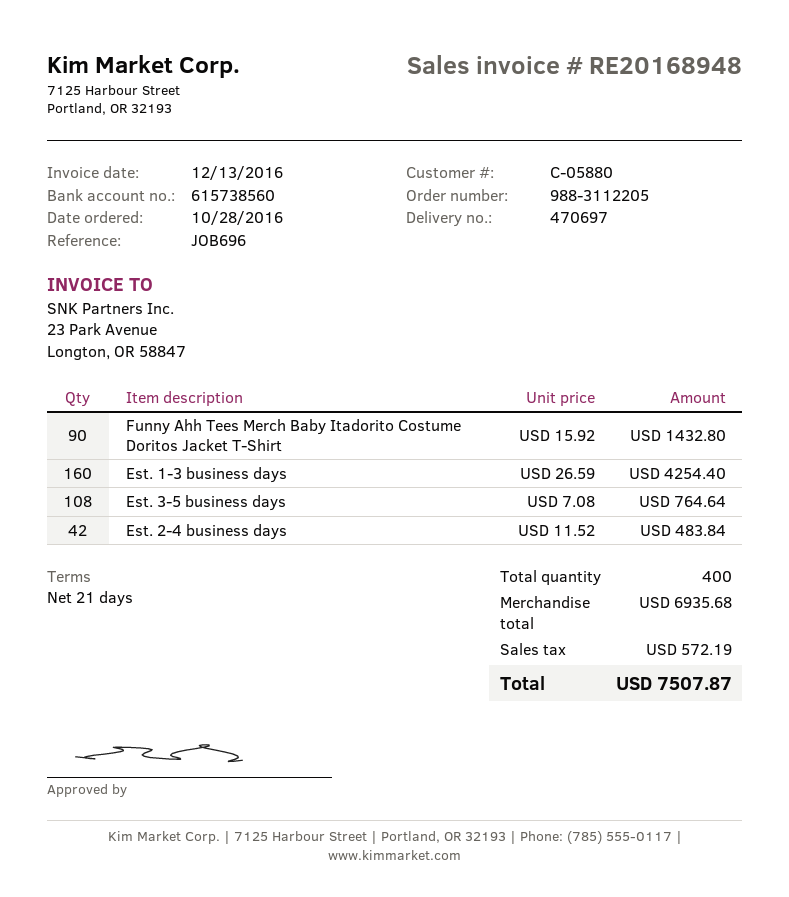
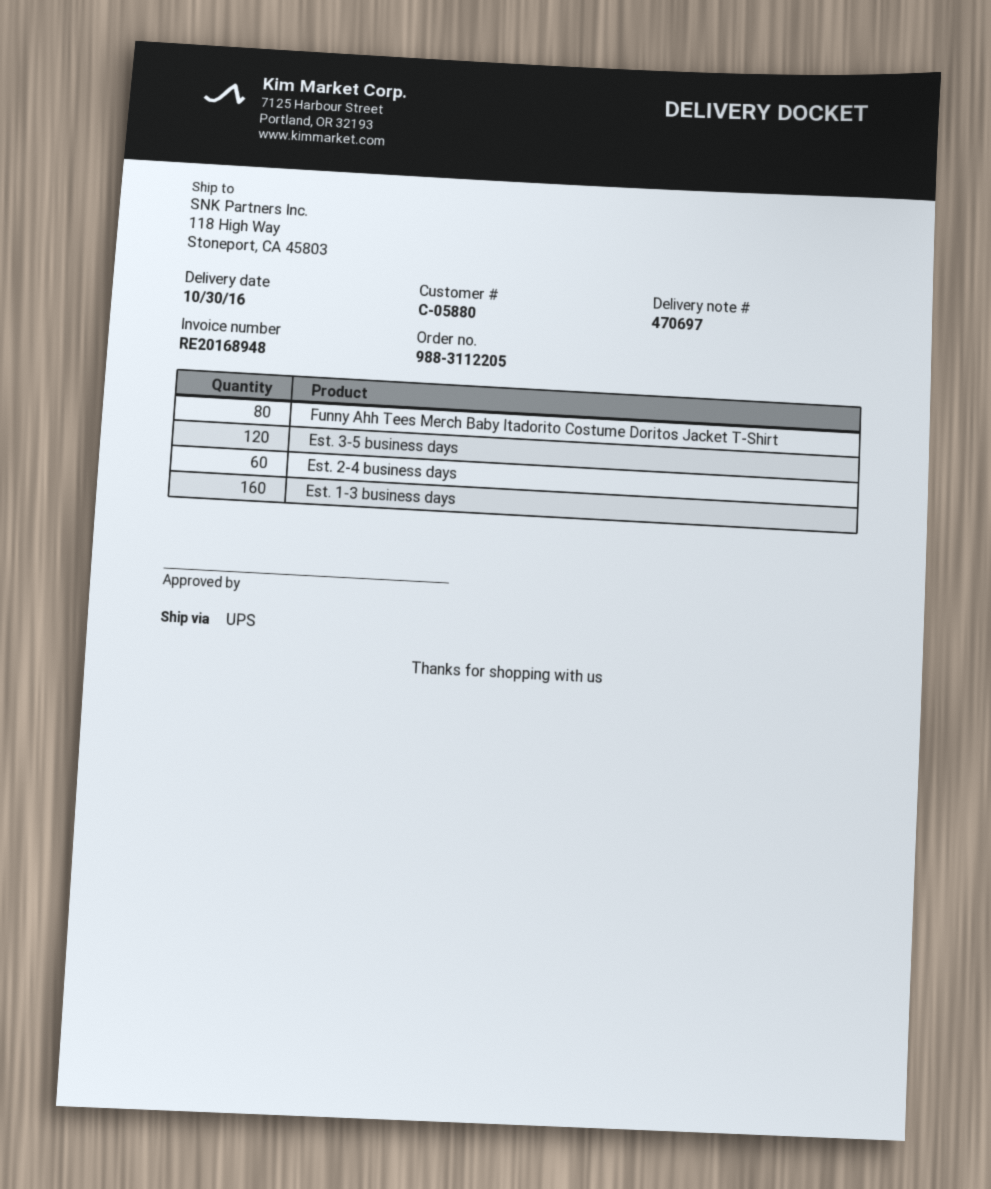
Funny Ahh Tees Merch Baby Itadorito Costume Doritos Jacket T-Shirt: 90 -> 80
Est. 3-5 business days: 108 -> 120
Est. 2-4 business days: 42 -> 60

